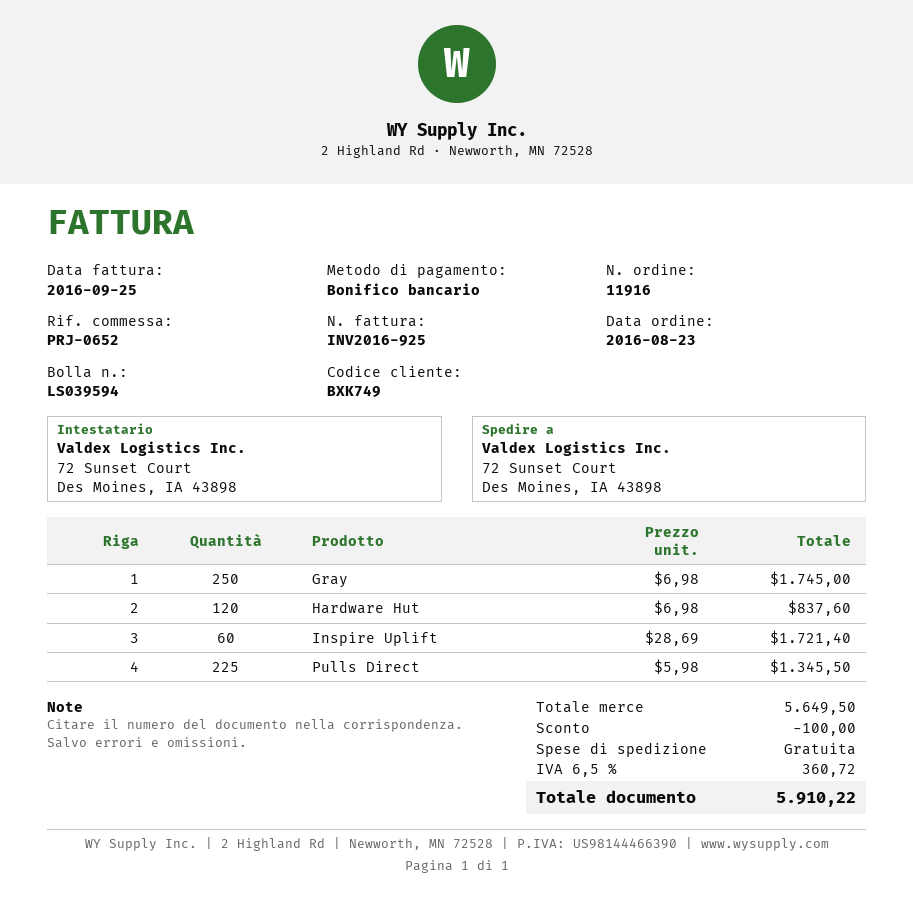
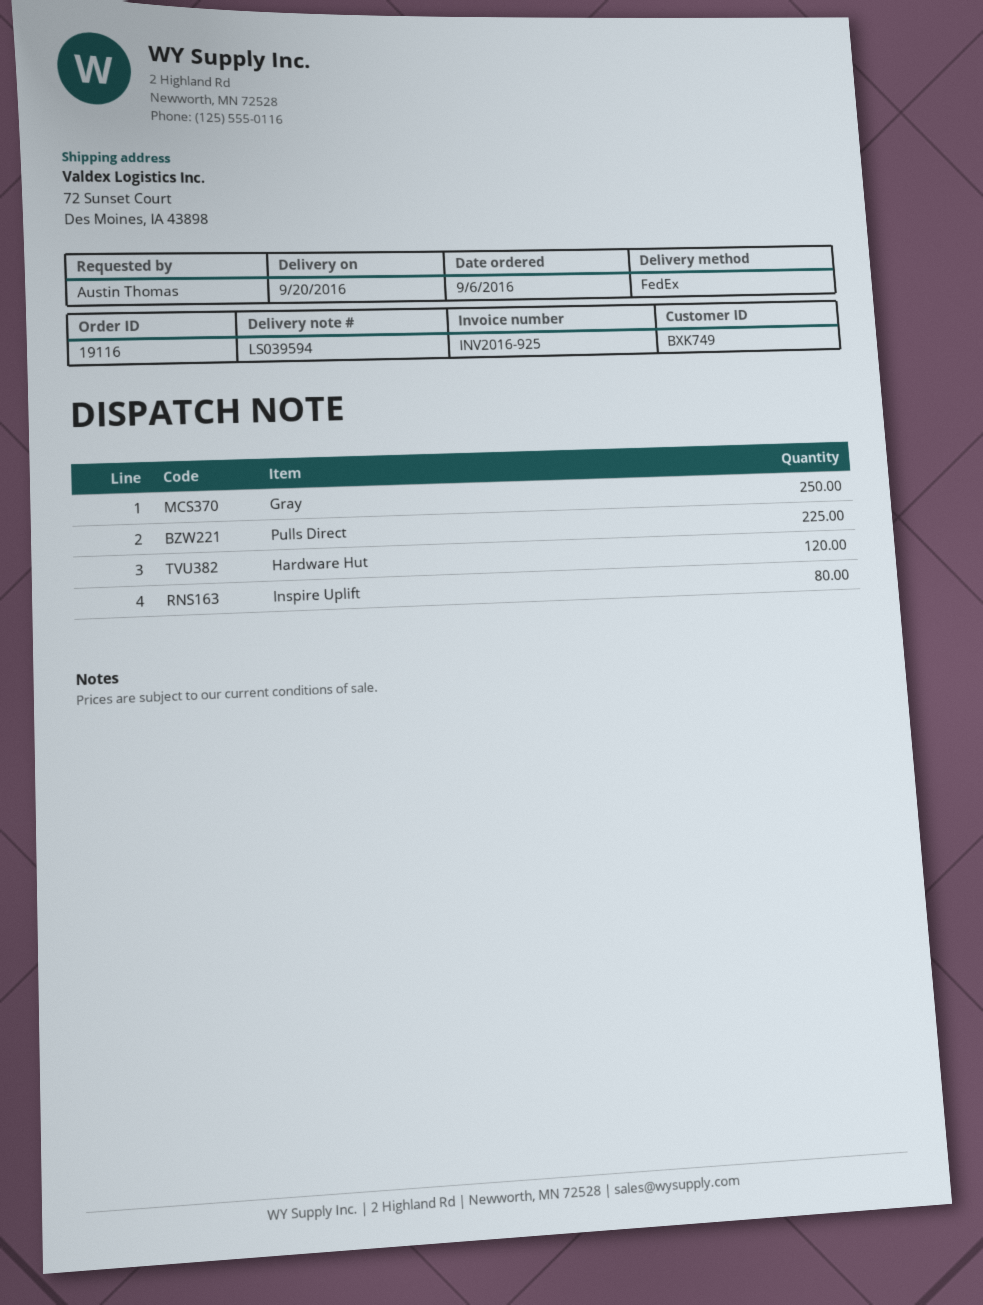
order number: 11916 -> 19116
order date: 2016-08-23 -> 2016-09-06
Inspire Uplift: 60 -> 80

